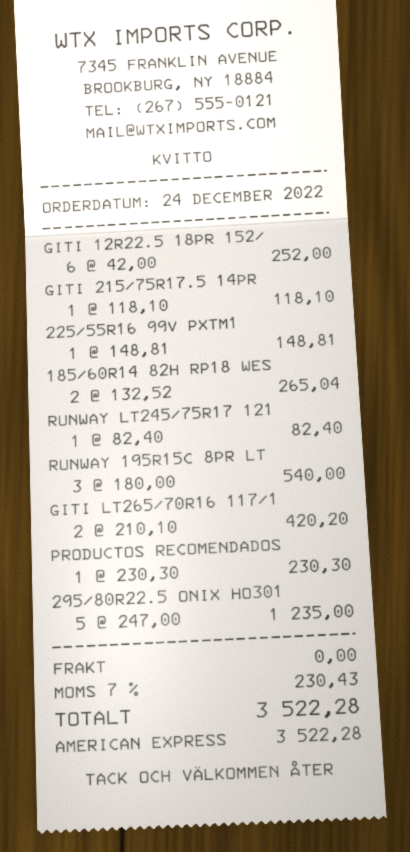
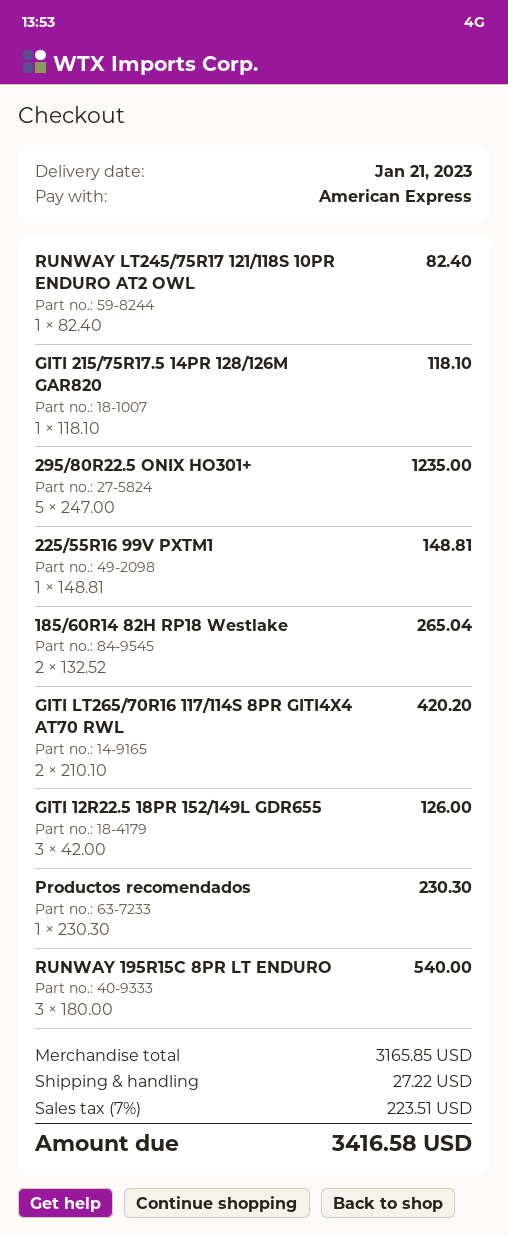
GITI 12R22.5 18PR 152/: 6 x 42.00 = 252.00 -> 3 x 42.00 = 126.00
shipping: 0.00 -> 27.22
tax: 7% = 230.43 -> 7% = 223.51
total: 3522.28 -> 3416.58

